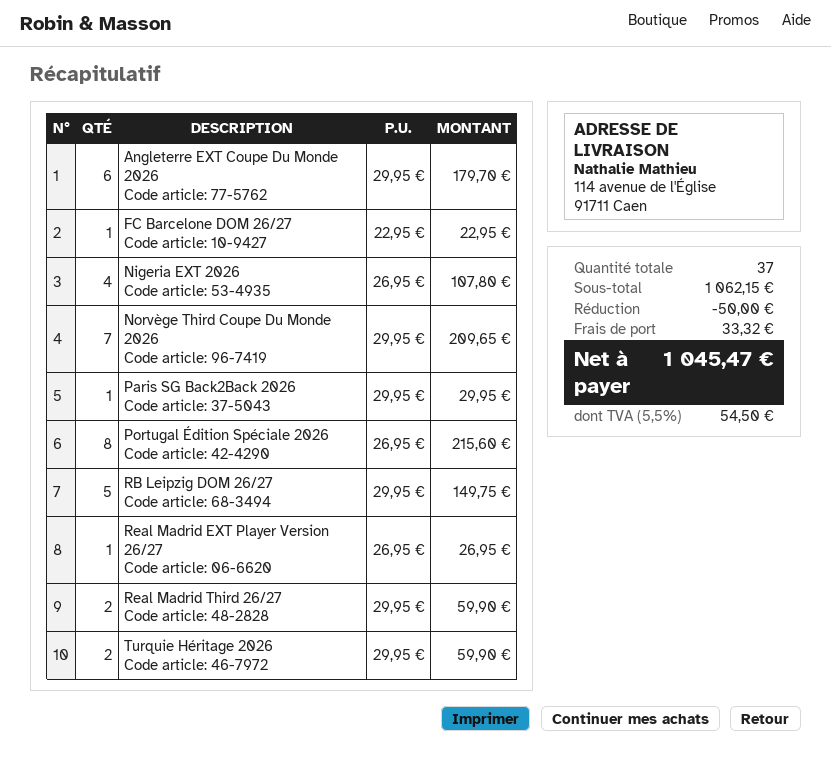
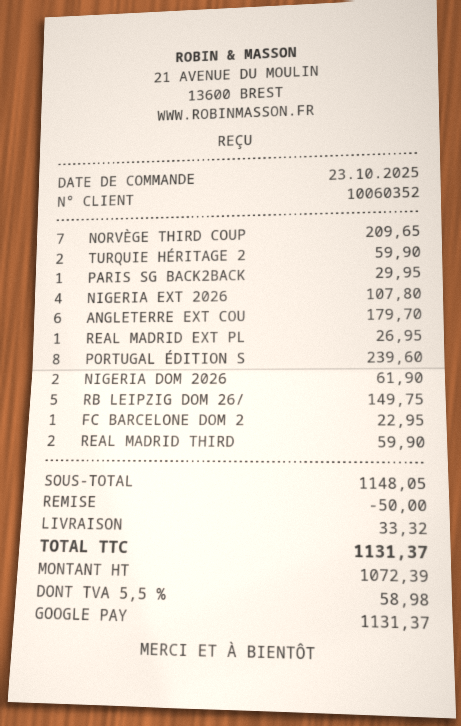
Portugal Édition Spéciale 2026: 8 for 215.60 -> 8 for 239.60
NIGERIA DOM 2026: none -> 2 for 61.90
subtotal: 1062.15 -> 1148.05
tax: 5.5% = 54.50 -> 5.5% = 58.98
total: 1045.47 -> 1131.37

